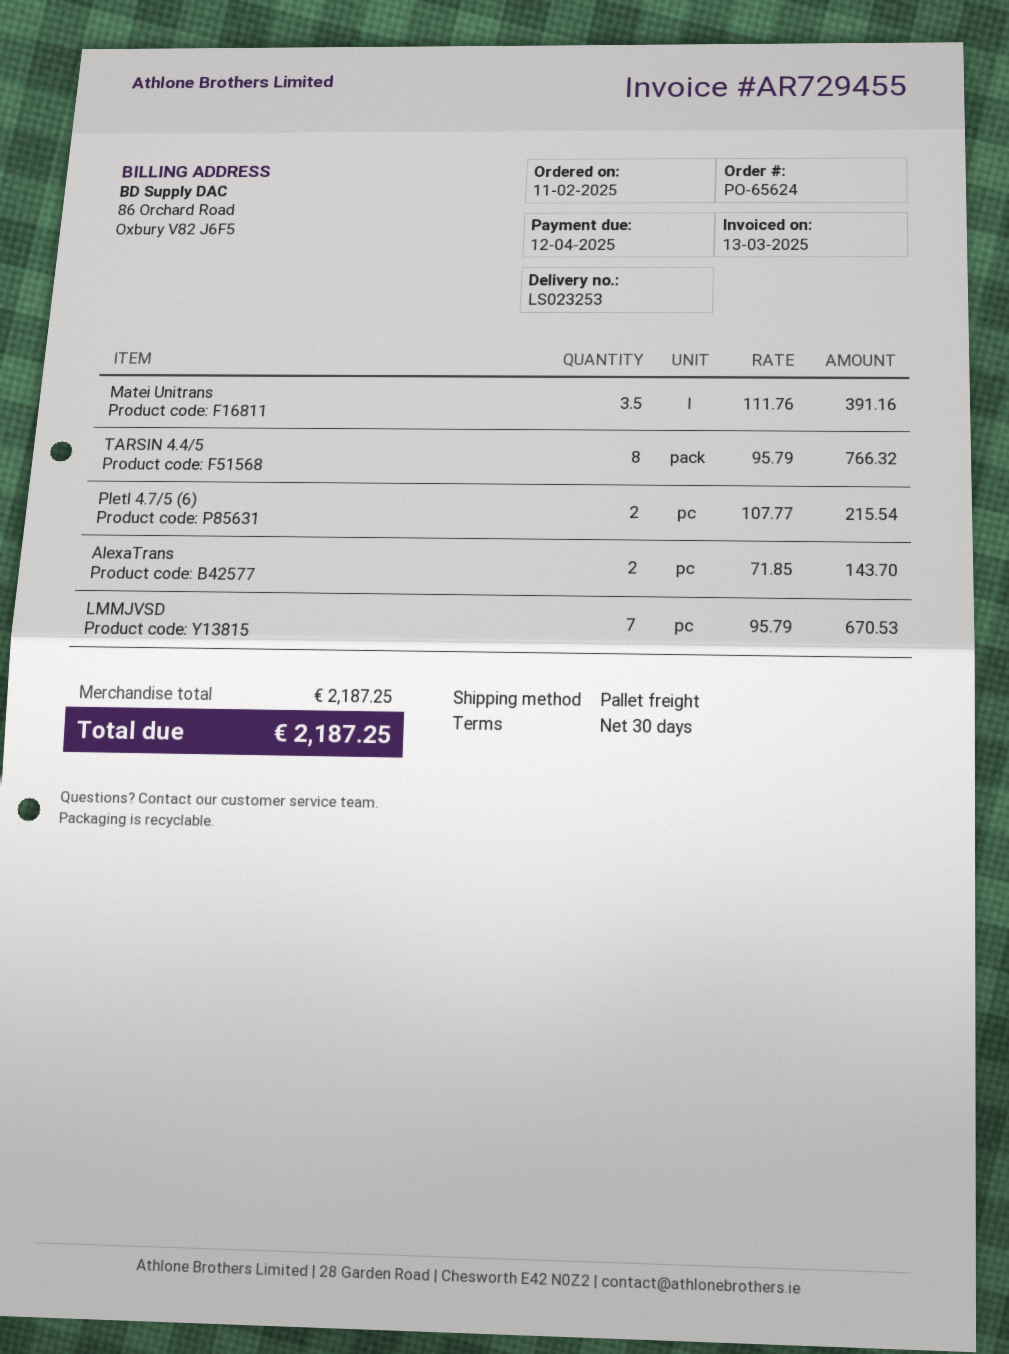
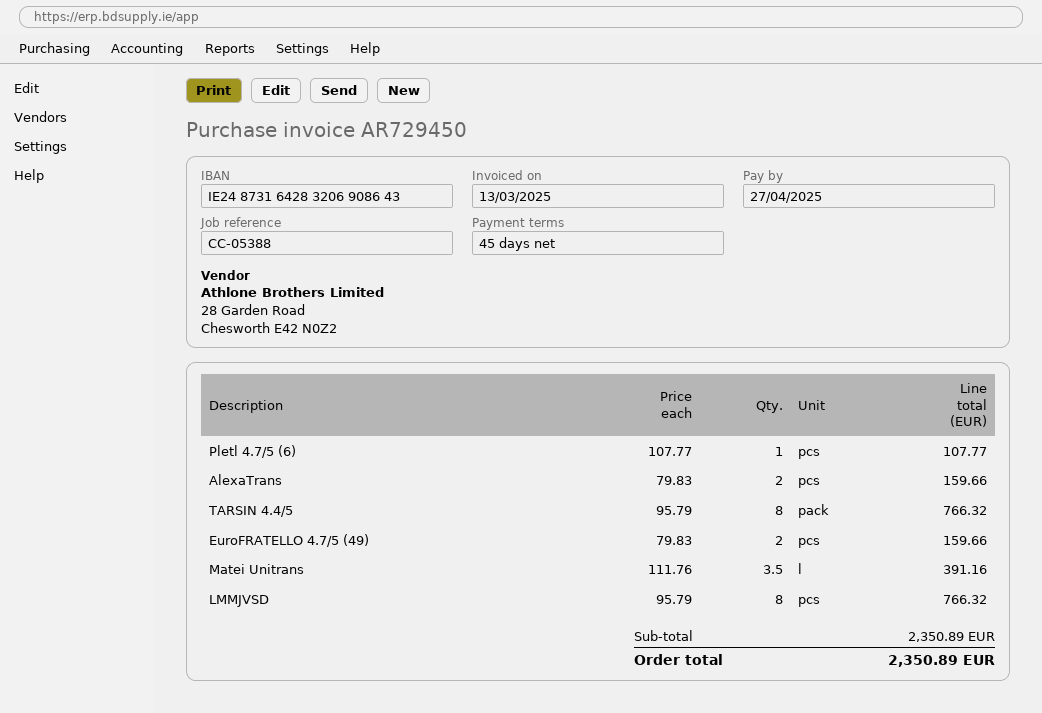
invoice number: AR729455 -> AR729450
payment terms: 30 days -> 45 days
due date: 2025-04-12 -> 2025-04-27
Pletl 4.7/5 (6): 2 x 107.77 = 215.54 -> 1 x 107.77 = 107.77
AlexaTrans: 2 x 71.85 = 143.70 -> 2 x 79.83 = 159.66
LMMJVSD: 7 x 95.79 = 670.53 -> 8 x 95.79 = 766.32
EuroFRATELLO 4.7/5 (49): none -> 2 x 79.83 = 159.66
subtotal: 2187.25 -> 2350.89
total: 2187.25 -> 2350.89

